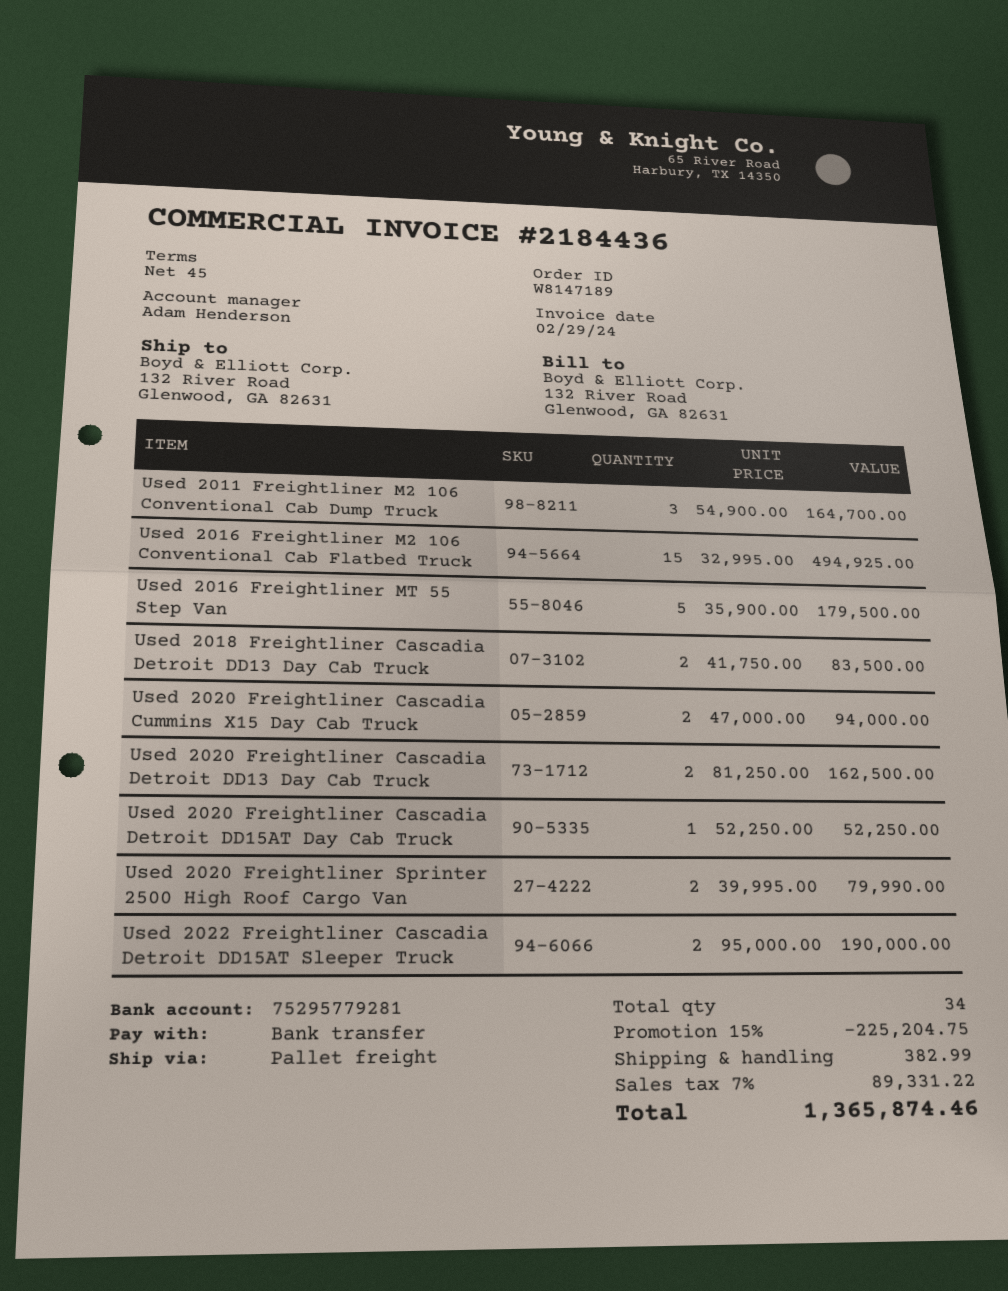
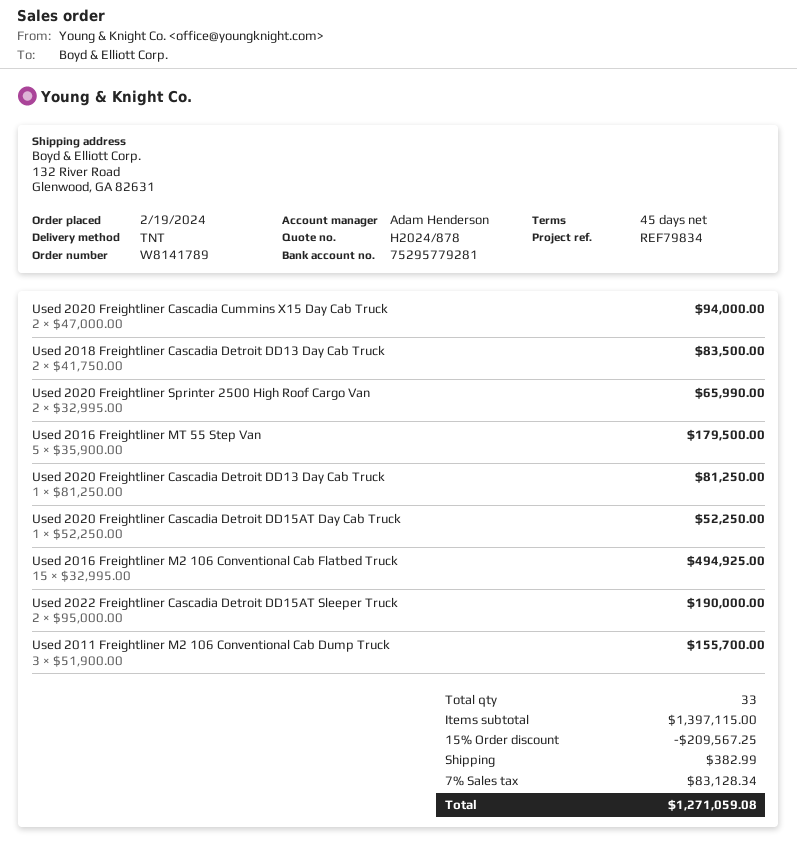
order number: W8147189 -> W8141789
shipping method: pallet freight -> TNT
Used 2011 Freightliner M2 106 Conventional Cab Dump Truck: 3 x 54900.00 = 164700.00 -> 3 x 51900.00 = 155700.00
Used 2020 Freightliner Cascadia Detroit DD13 Day Cab Truck: 2 x 81250.00 = 162500.00 -> 1 x 81250.00 = 81250.00
Used 2020 Freightliner Sprinter 2500 High Roof Cargo Van: 2 x 39995.00 = 79990.00 -> 2 x 32995.00 = 65990.00
total quantity: 34 -> 33
discount: 15% = 225204.75 -> 15% = 209567.25
tax: 7% = 89331.22 -> 7% = 83128.34
total: 1365874.46 -> 1271059.08

